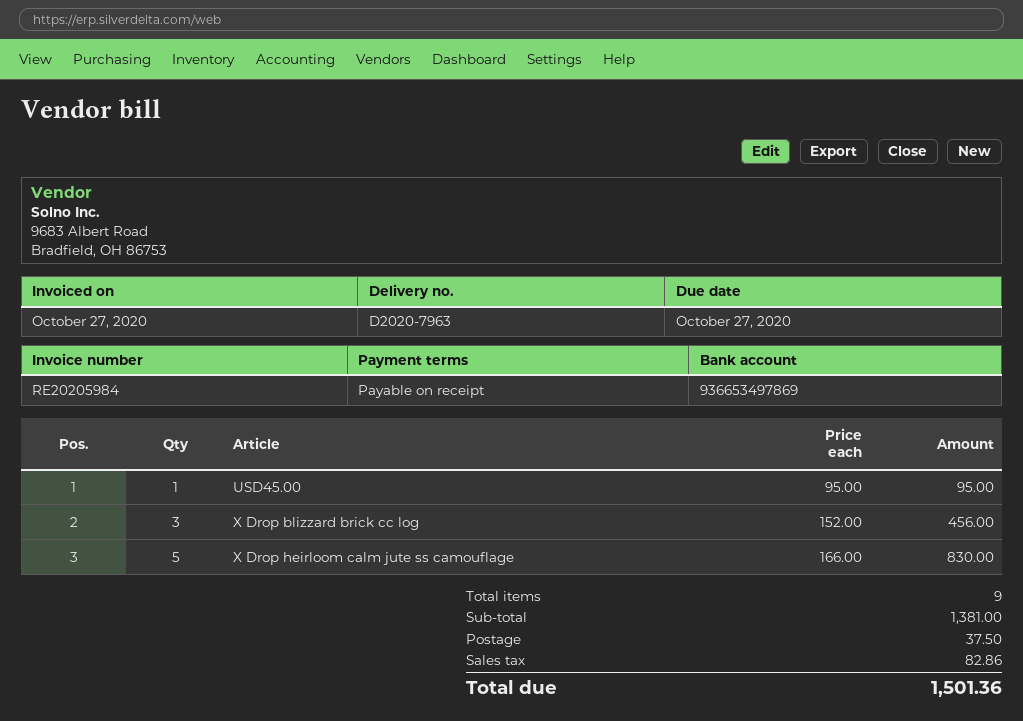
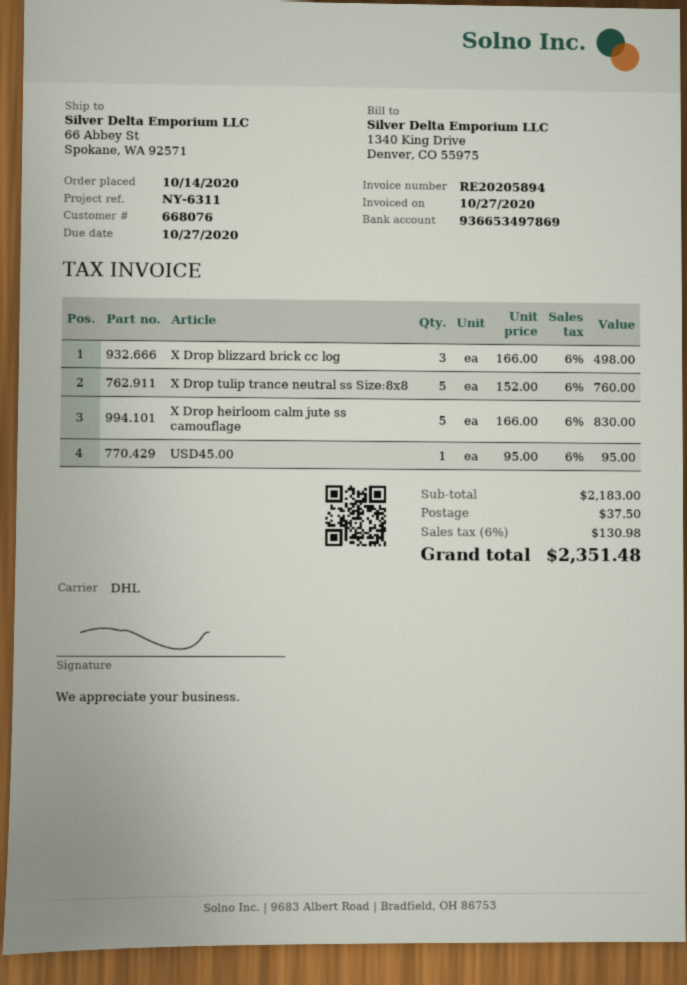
invoice number: RE20205984 -> RE20205894
X Drop blizzard brick cc log: 3 x 152.00 = 456.00 -> 3 x 166.00 = 498.00
X Drop tulip trance neutral ss Size:8x8: none -> 5 x 152.00 = 760.00
subtotal: 1381.00 -> 2183.00
tax: 82.86 -> 130.98
total: 1501.36 -> 2351.48

